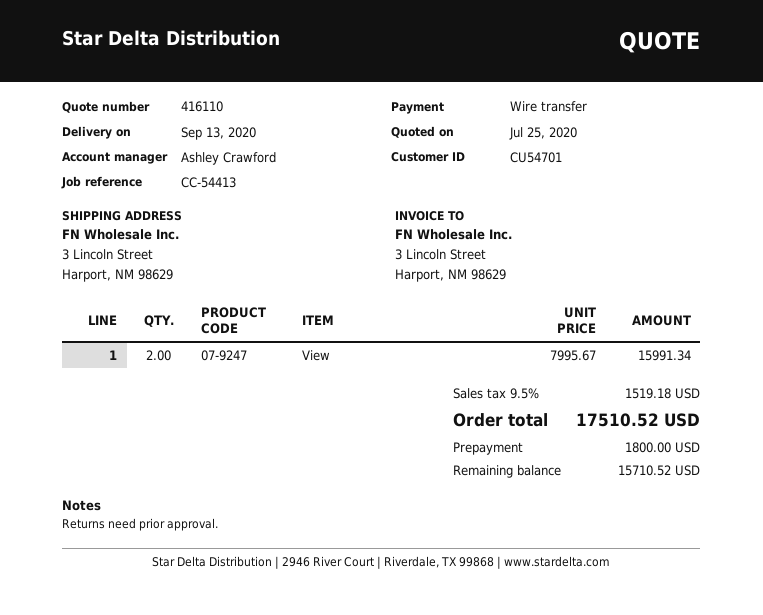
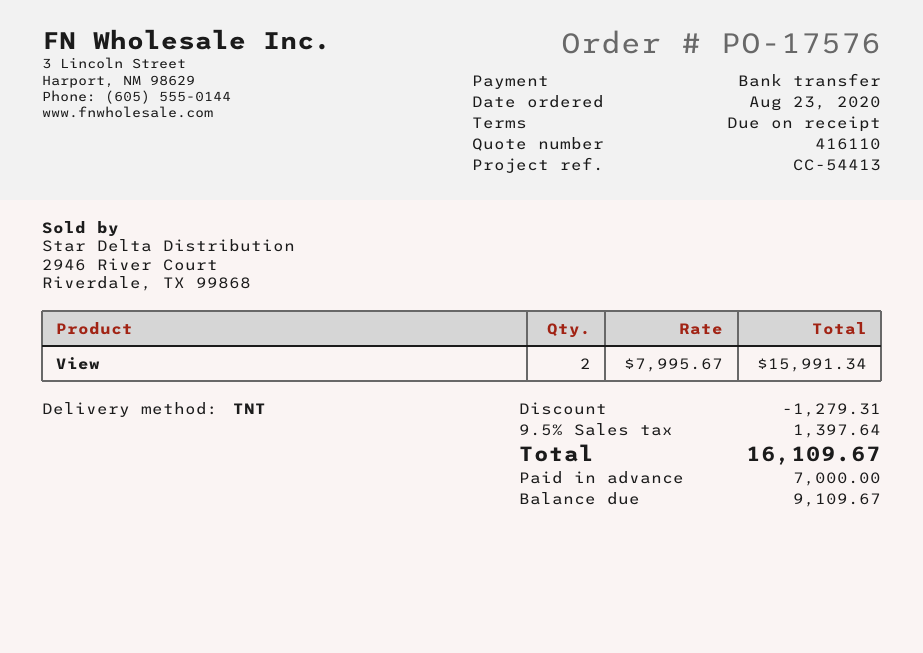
discount: none -> 1279.31
tax: 9.5% = 1519.18 -> 9.5% = 1397.64
total: 17510.52 -> 16109.67
deposit: 1800.00 -> 7000.00
balance: 15710.52 -> 9109.67

